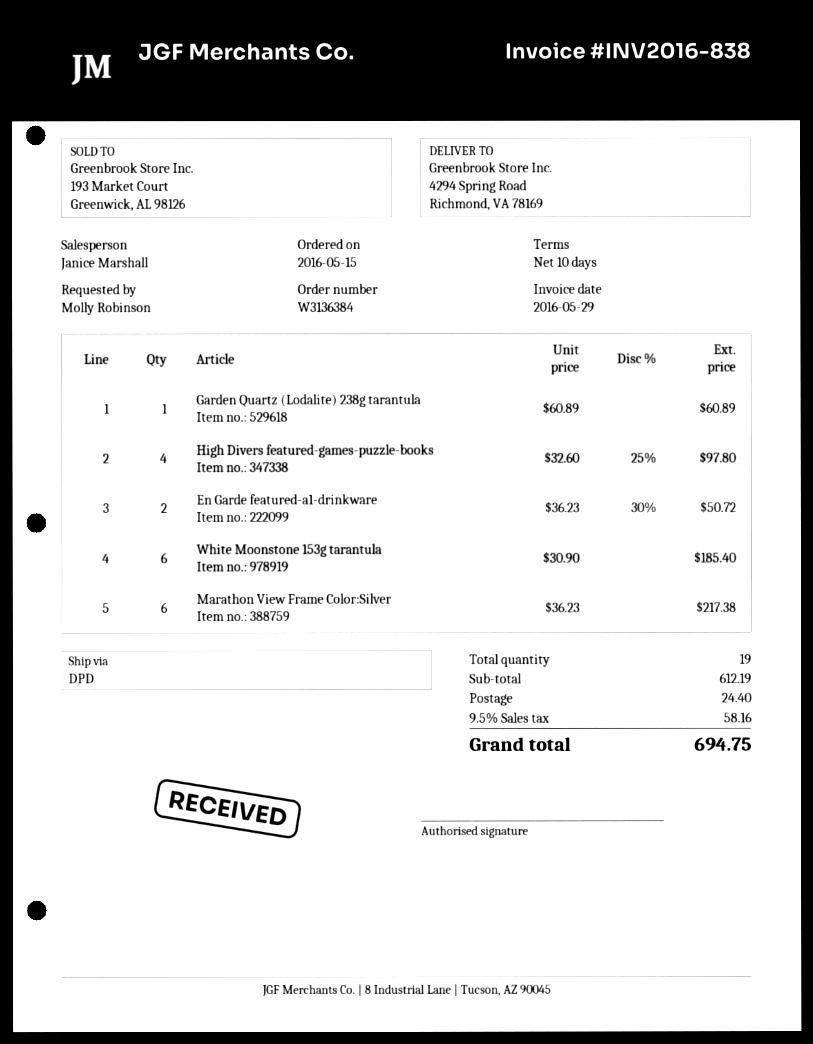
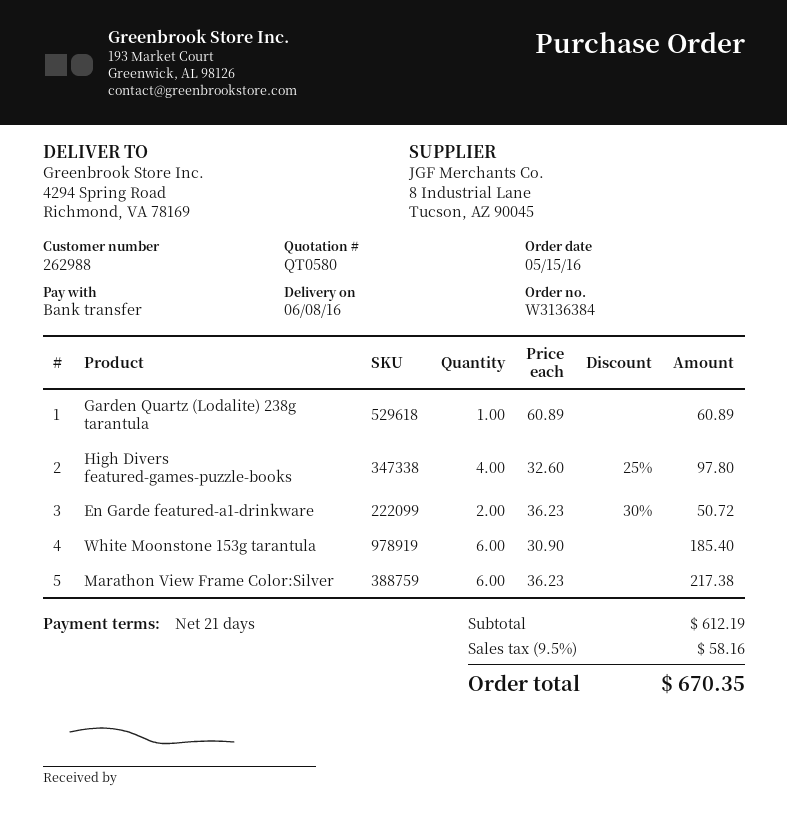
payment terms: 10 days -> 21 days
shipping: 24.40 -> none
total: 694.75 -> 670.35

